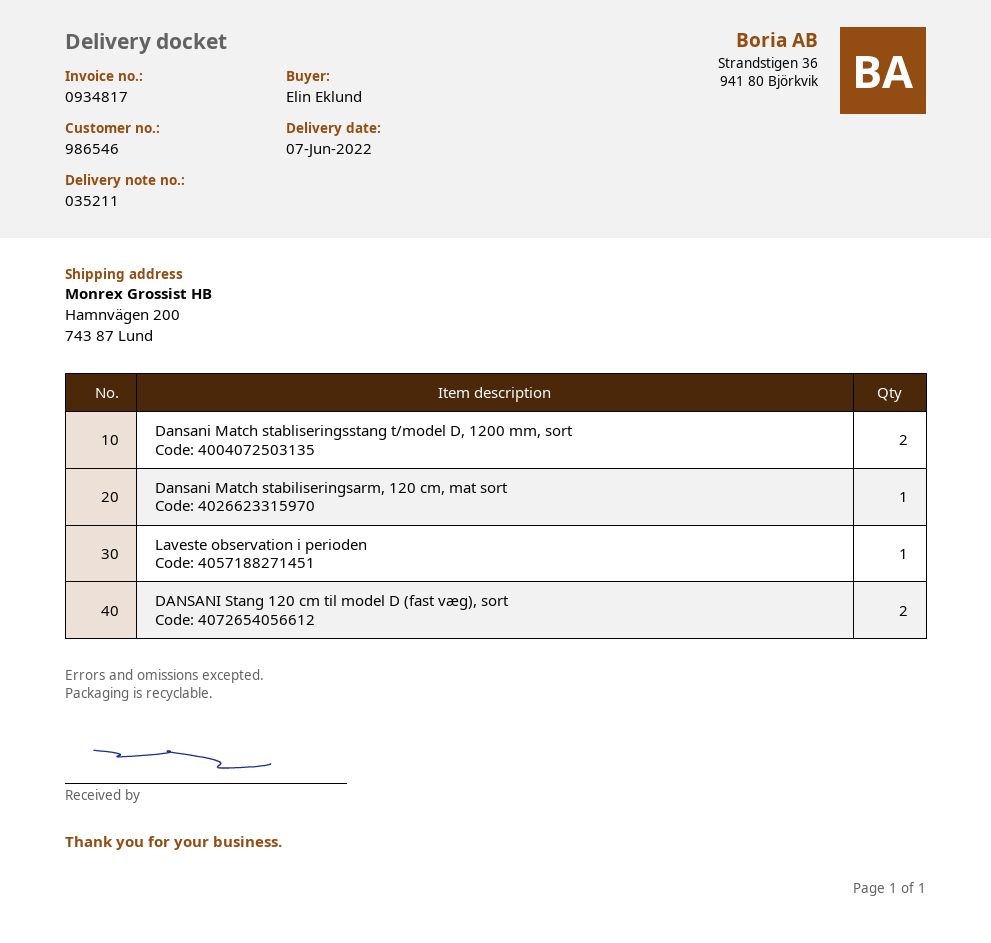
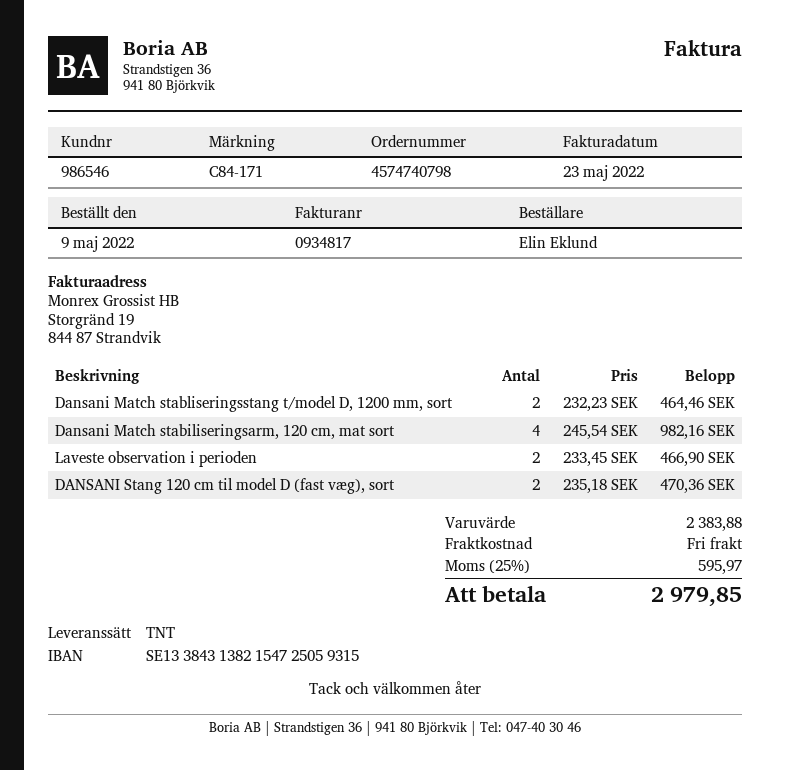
Dansani Match stabiliseringsarm, 120 cm, mat sort: 1 -> 4
Laveste observation i perioden: 1 -> 2

